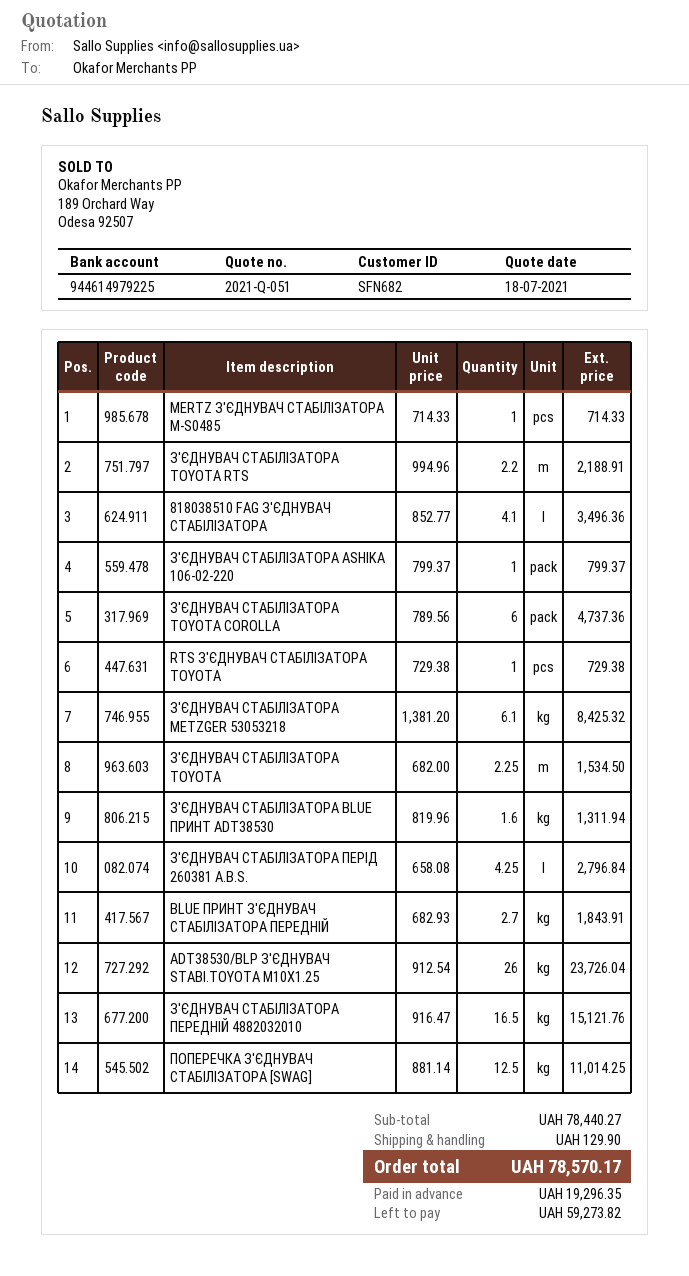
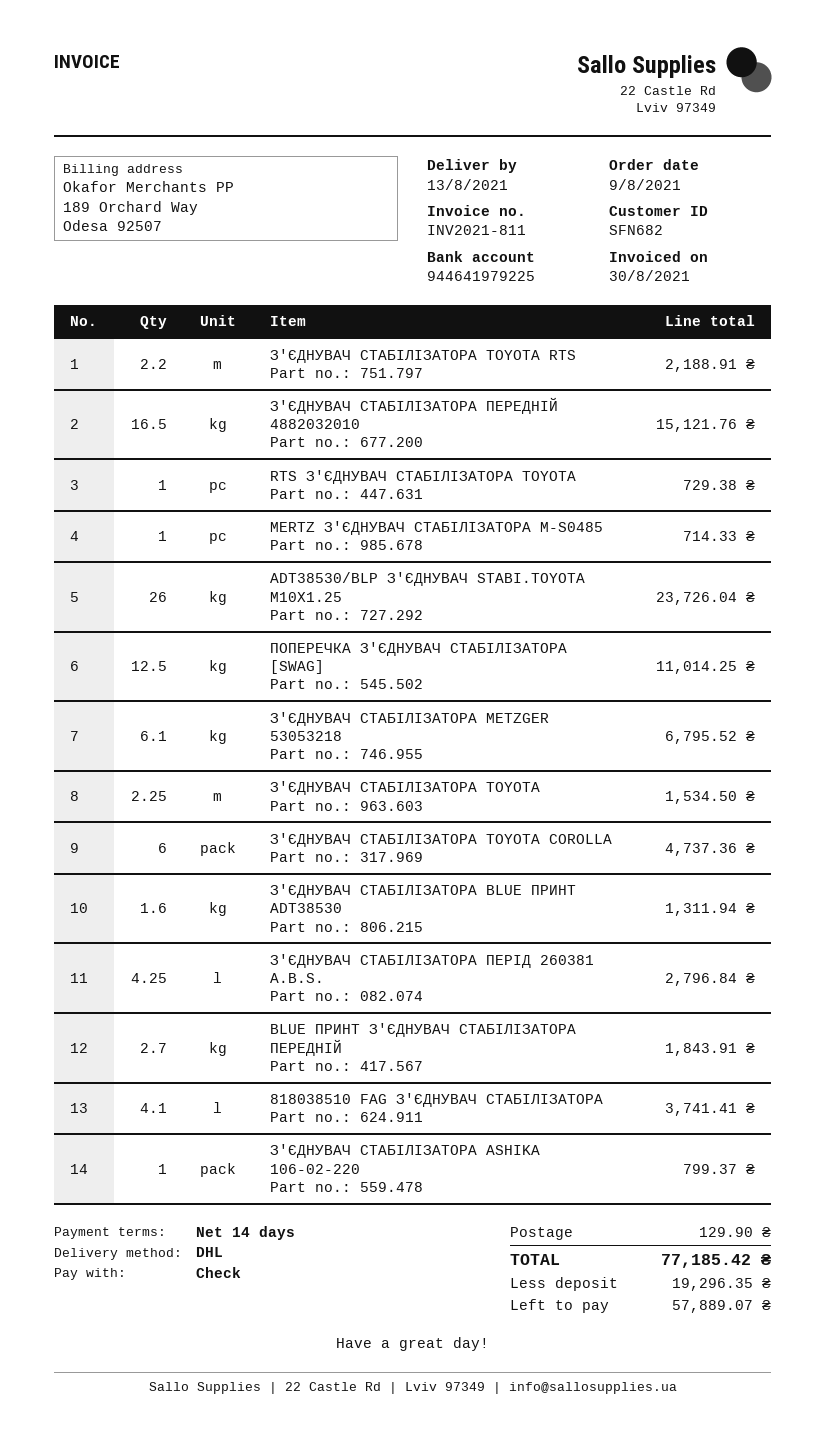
bank account: 944614979225 -> 944641979225
818038510 FAG З'ЄДНУВАЧ СТАБІЛІЗАТОРА: 4.1 for 3496.36 -> 4.1 for 3741.41
З'ЄДНУВАЧ СТАБІЛІЗАТОРА METZGER 53053218: 6.1 for 8425.32 -> 6.1 for 6795.52
total: 78570.17 -> 77185.42
balance: 59273.82 -> 57889.07

